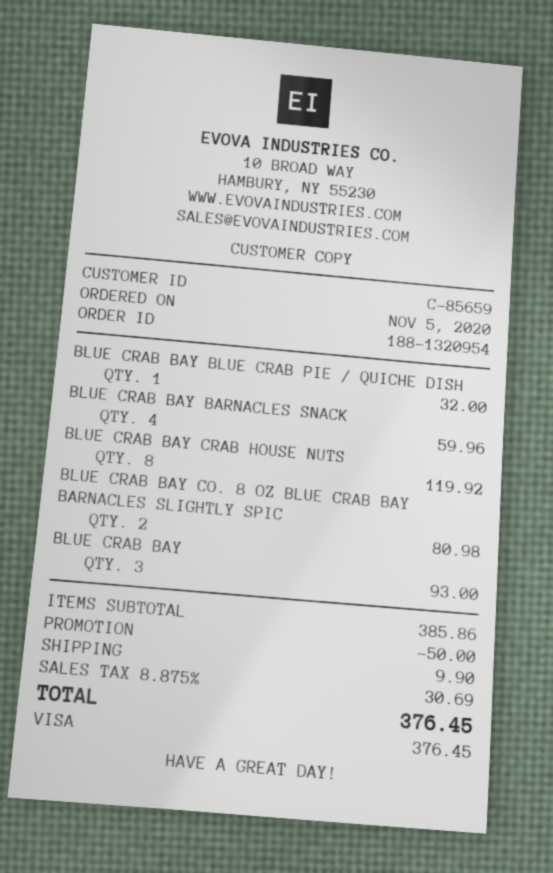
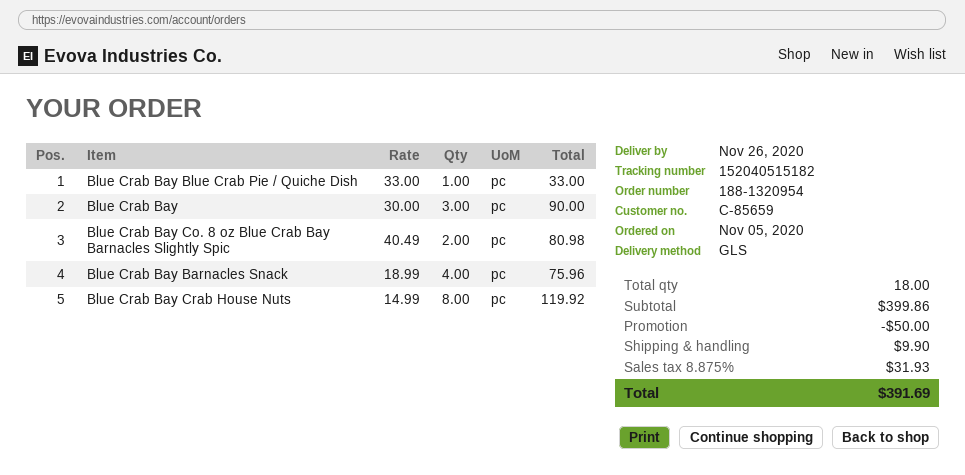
BLUE CRAB BAY BLUE CRAB PIE / QUICHE DISH: 1 for 32.00 -> 1 for 33.00
BLUE CRAB BAY BARNACLES SNACK: 4 for 59.96 -> 4 for 75.96
BLUE CRAB BAY: 3 for 93.00 -> 3 for 90.00
subtotal: 385.86 -> 399.86
tax: 8.875% = 30.69 -> 8.875% = 31.93
total: 376.45 -> 391.69

